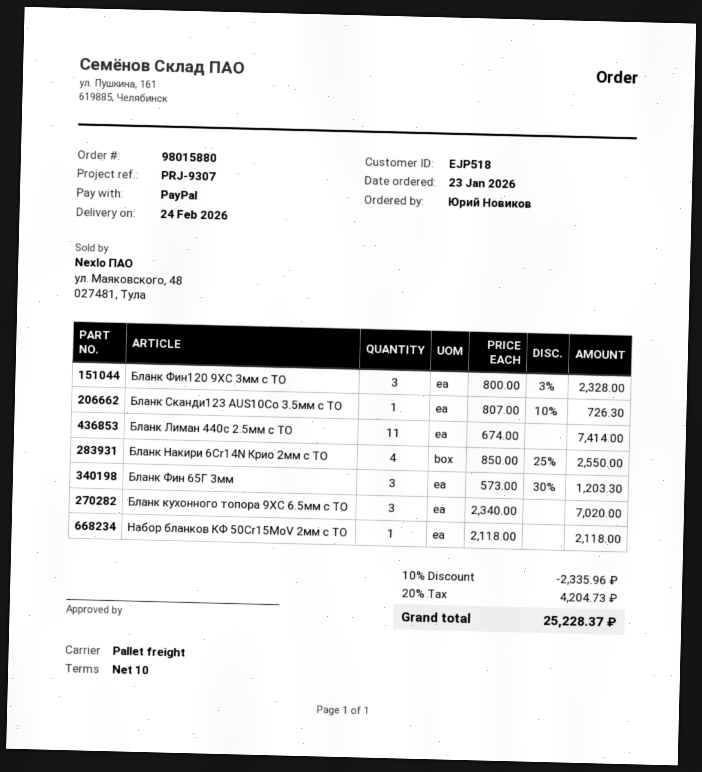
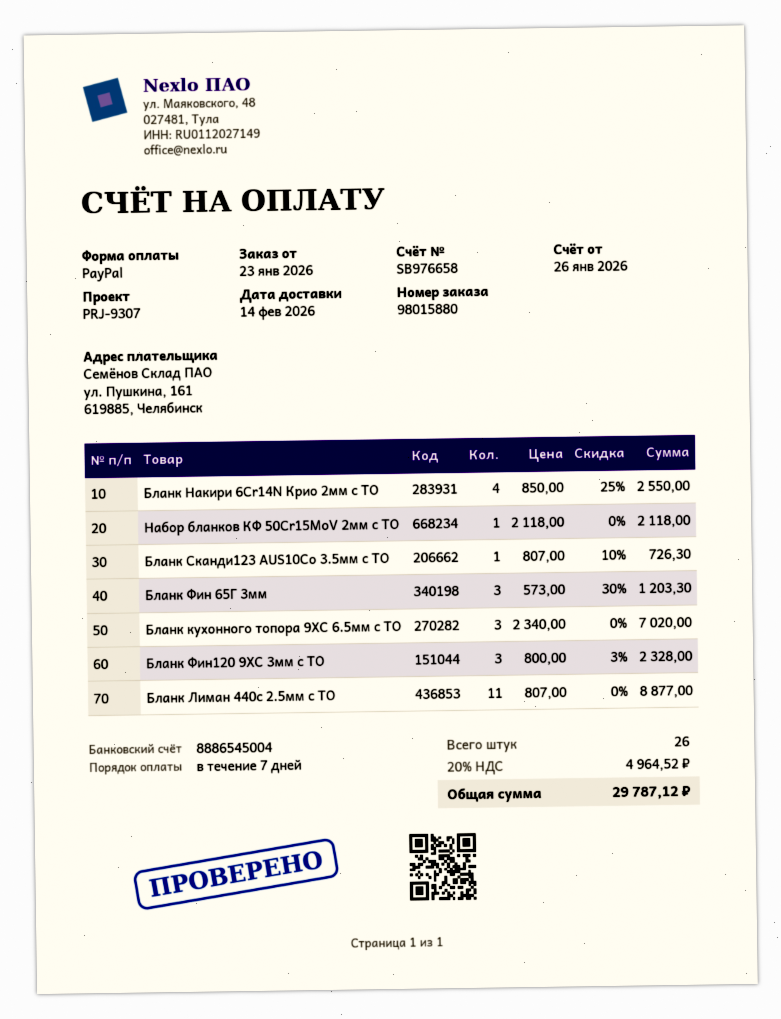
delivery date: 2026-02-24 -> 2026-02-14
payment terms: 10 days -> 7 days
Бланк Лиман 440c 2.5мм с ТО: 11 x 674.00 = 7414.00 -> 11 x 807.00 = 8877.00
discount: 10% = 2335.96 -> none
tax: 20% = 4204.73 -> 20% = 4964.52
total: 25228.37 -> 29787.12

